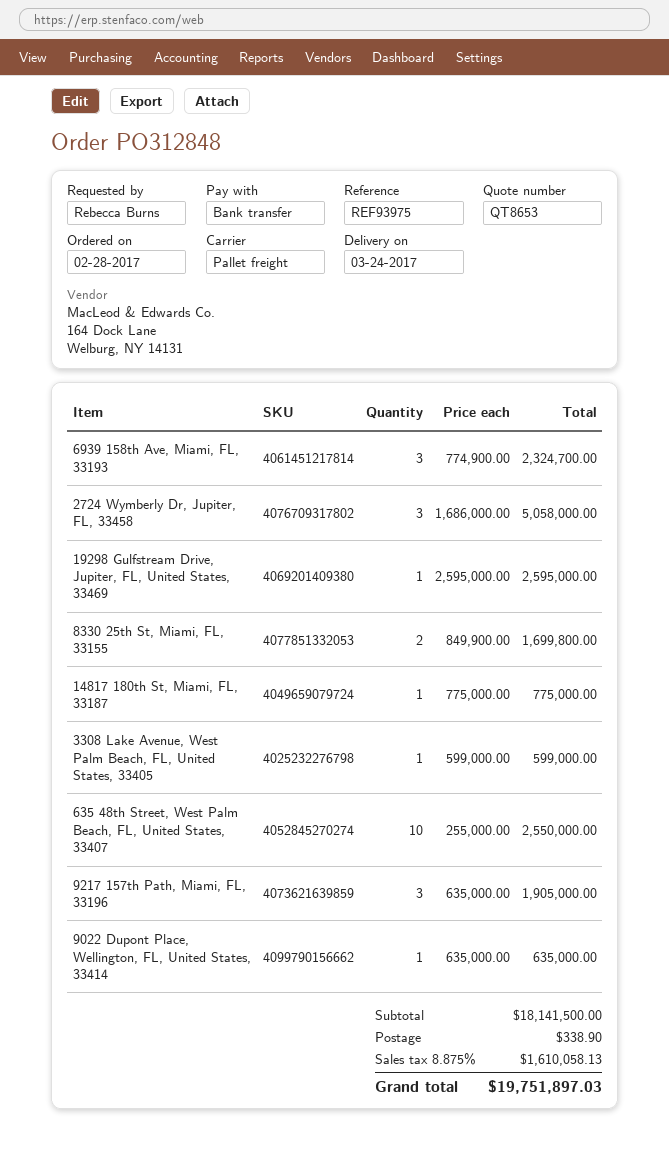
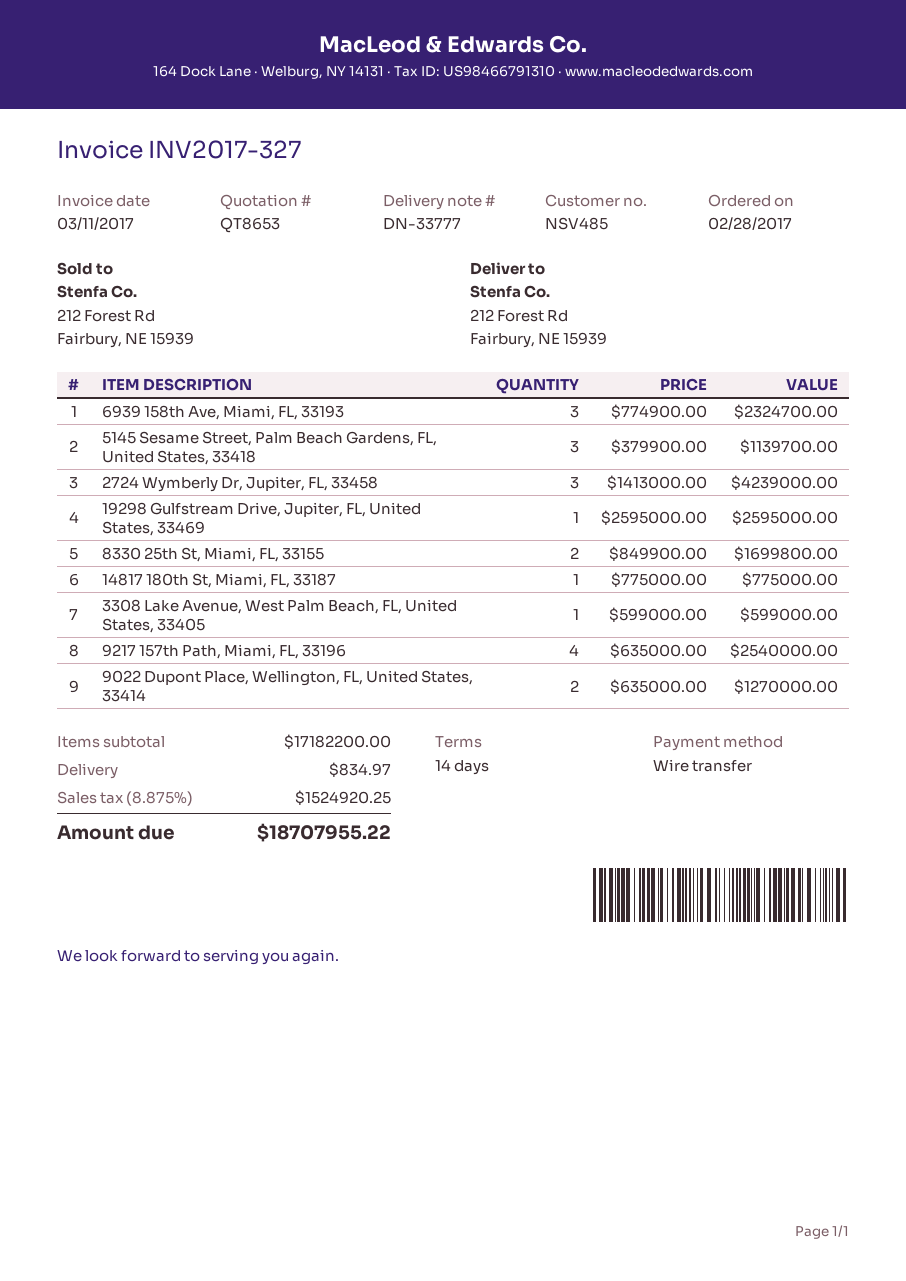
2724 Wymberly Dr, Jupiter, FL, 33458: 3 x 1686000.00 = 5058000.00 -> 3 x 1413000.00 = 4239000.00
635 48th Street, West Palm Beach, FL, United States, 33407: 10 x 255000.00 = 2550000.00 -> none
9217 157th Path, Miami, FL, 33196: 3 x 635000.00 = 1905000.00 -> 4 x 635000.00 = 2540000.00
9022 Dupont Place, Wellington, FL, United States, 33414: 1 x 635000.00 = 635000.00 -> 2 x 635000.00 = 1270000.00
5145 Sesame Street, Palm Beach Gardens, FL, United States, 33418: none -> 3 x 379900.00 = 1139700.00
subtotal: 18141500.00 -> 17182200.00
shipping: 338.90 -> 834.97
tax: 8.875% = 1610058.13 -> 8.875% = 1524920.25
total: 19751897.03 -> 18707955.22

